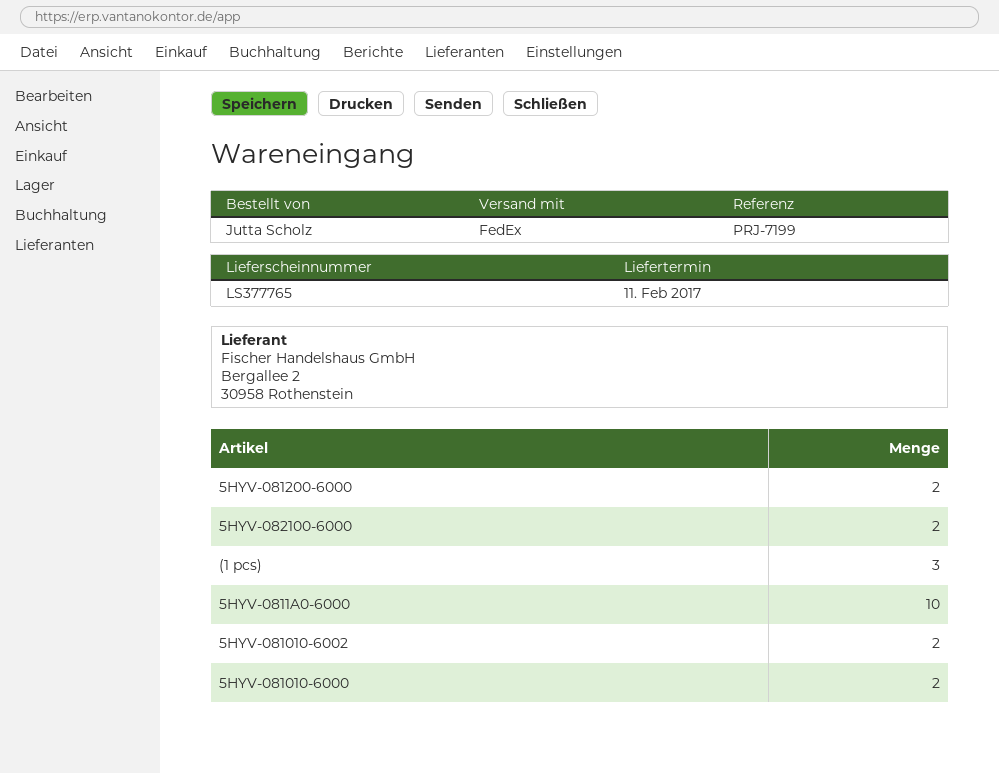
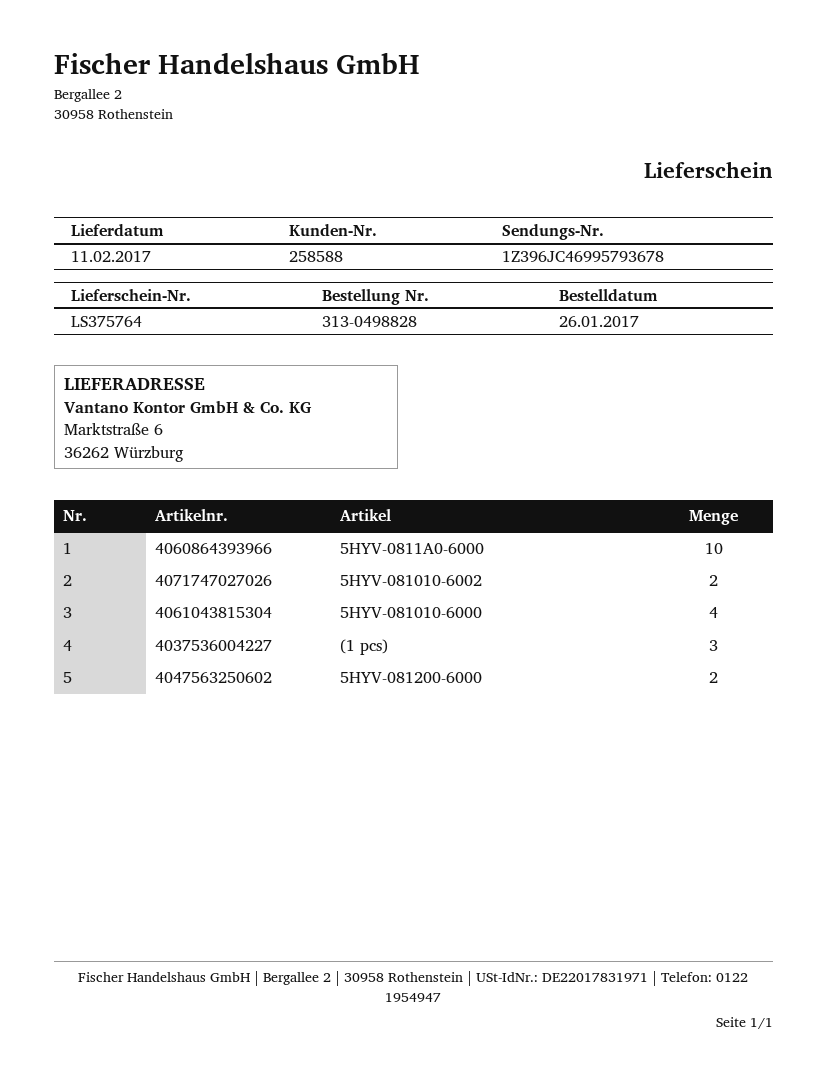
delivery note number: LS377765 -> LS375764
5HYV-082100-6000: 2 -> none
5HYV-081010-6000: 2 -> 4

